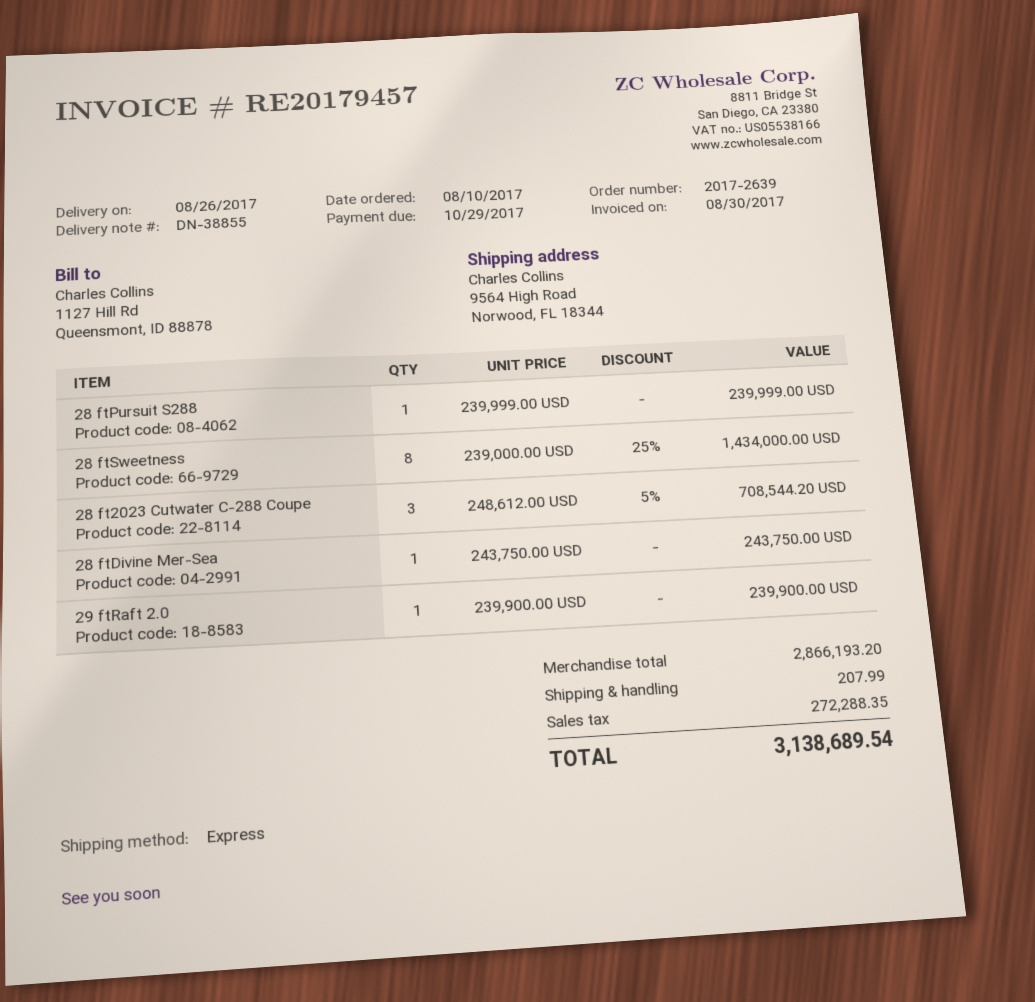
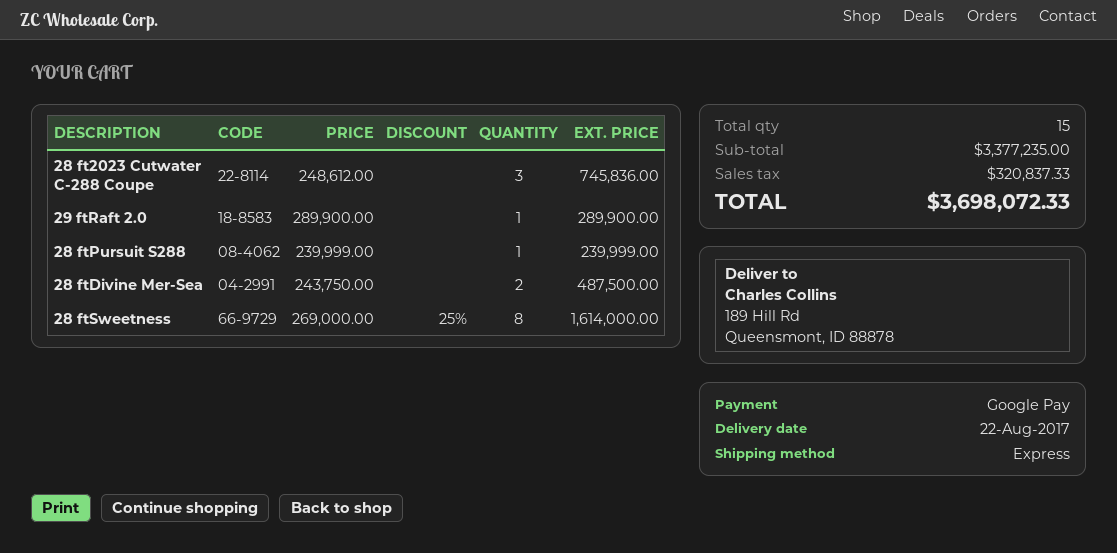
delivery date: 2017-08-26 -> 2017-08-22
ship to: 9564 High Road, Norwood, FL 18344 -> 189 Hill Rd, Queensmont, ID 88878
28 ftSweetness: 8 x 239000.00 - 25% = 1434000.00 -> 8 x 269000.00 - 25% = 1614000.00
28 ft2023 Cutwater C-288 Coupe: 3 x 248612.00 - 5% = 708544.20 -> 3 x 248612.00 = 745836.00
28 ftDivine Mer-Sea: 1 x 243750.00 = 243750.00 -> 2 x 243750.00 = 487500.00
29 ftRaft 2.0: 1 x 239900.00 = 239900.00 -> 1 x 289900.00 = 289900.00
subtotal: 2866193.20 -> 3377235.00
shipping: 207.99 -> none
tax: 272288.35 -> 320837.33
total: 3138689.54 -> 3698072.33

